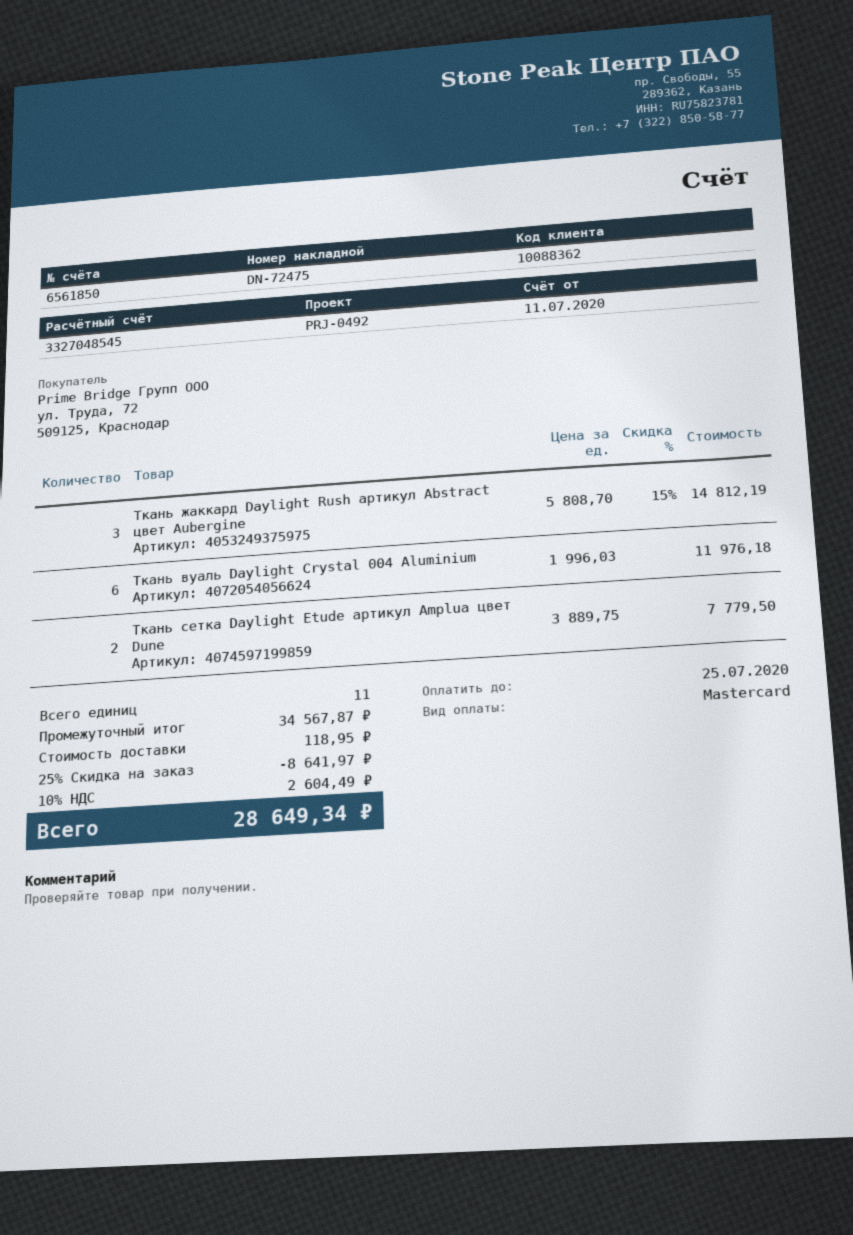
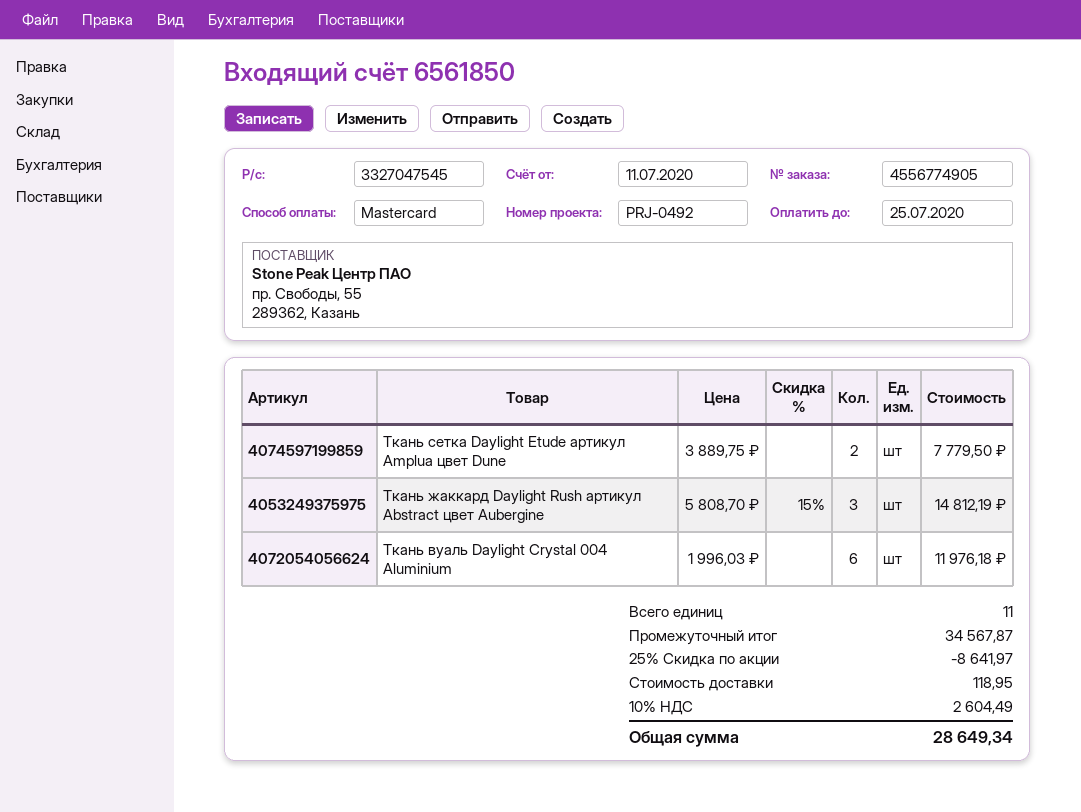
bank account: 3327048545 -> 3327047545

